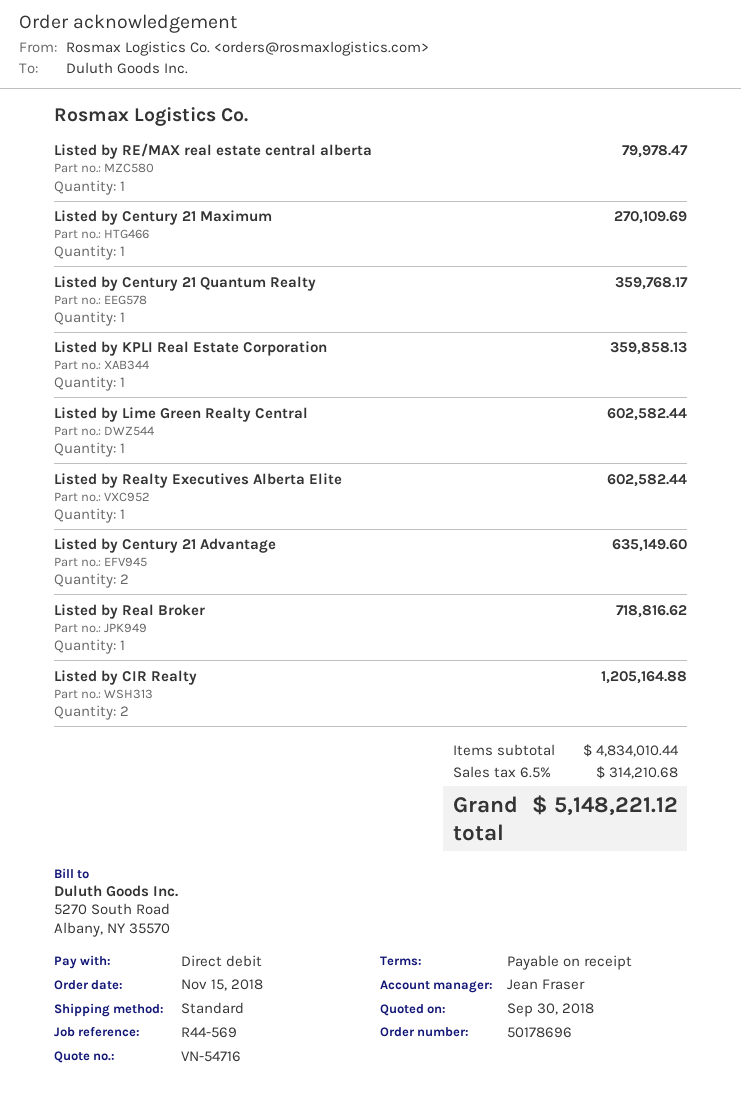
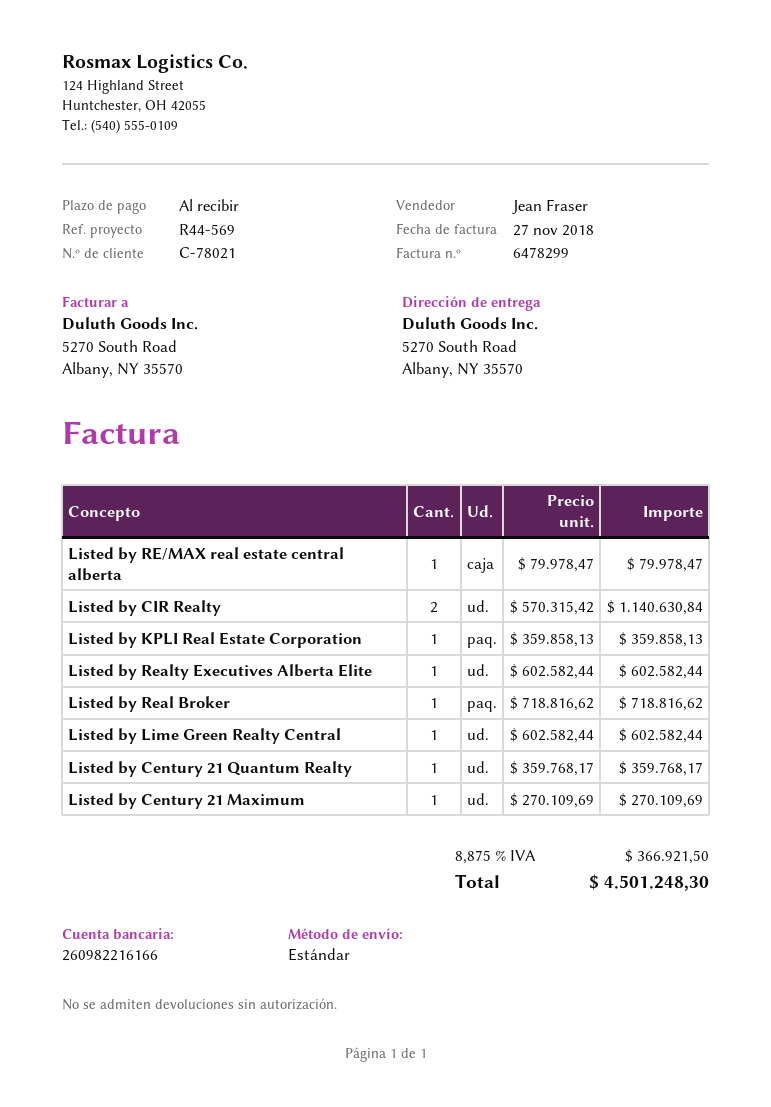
Listed by Century 21 Advantage: 2 for 635149.60 -> none
Listed by CIR Realty: 2 for 1205164.88 -> 2 for 1140630.84
tax: 6.5% = 314210.68 -> 8.875% = 366921.50
total: 5148221.12 -> 4501248.30

